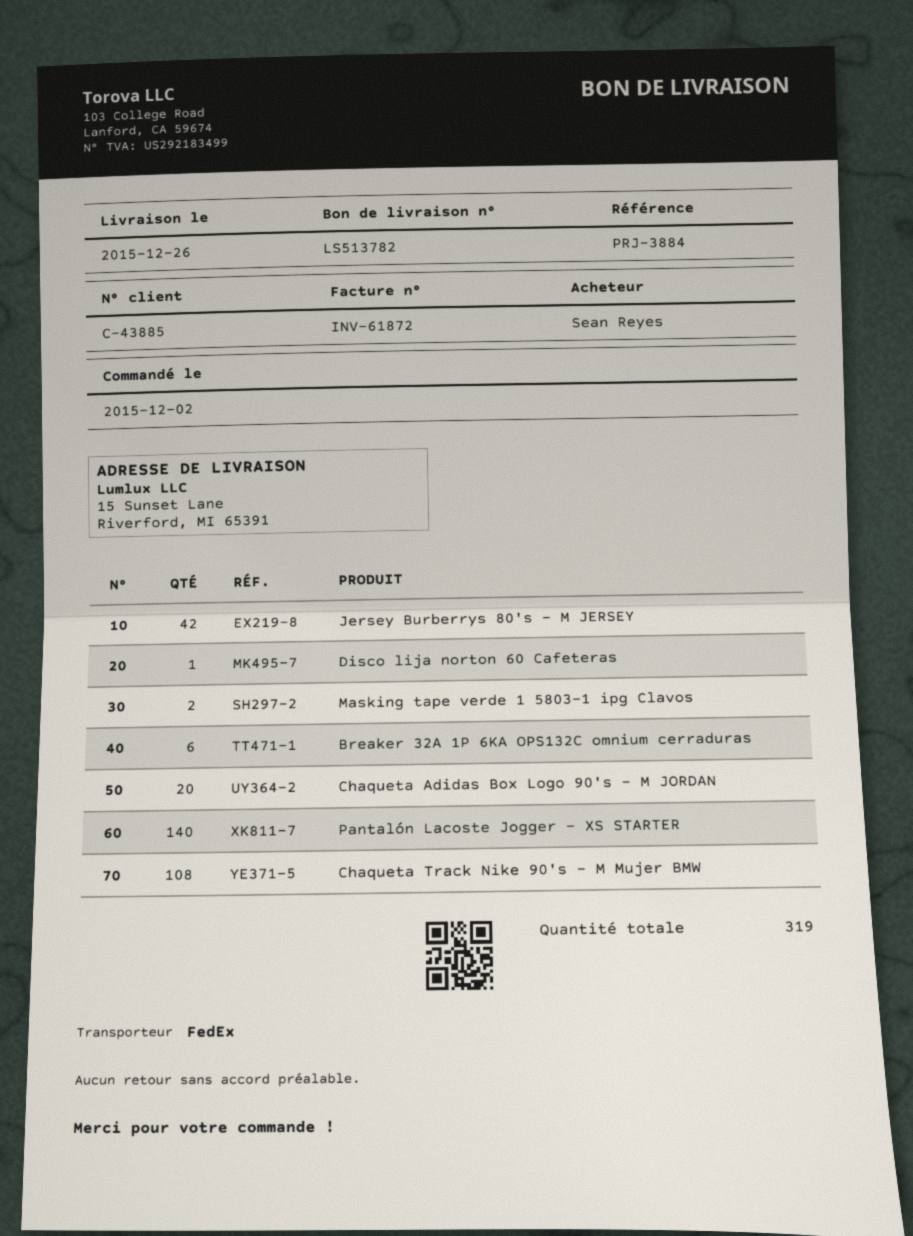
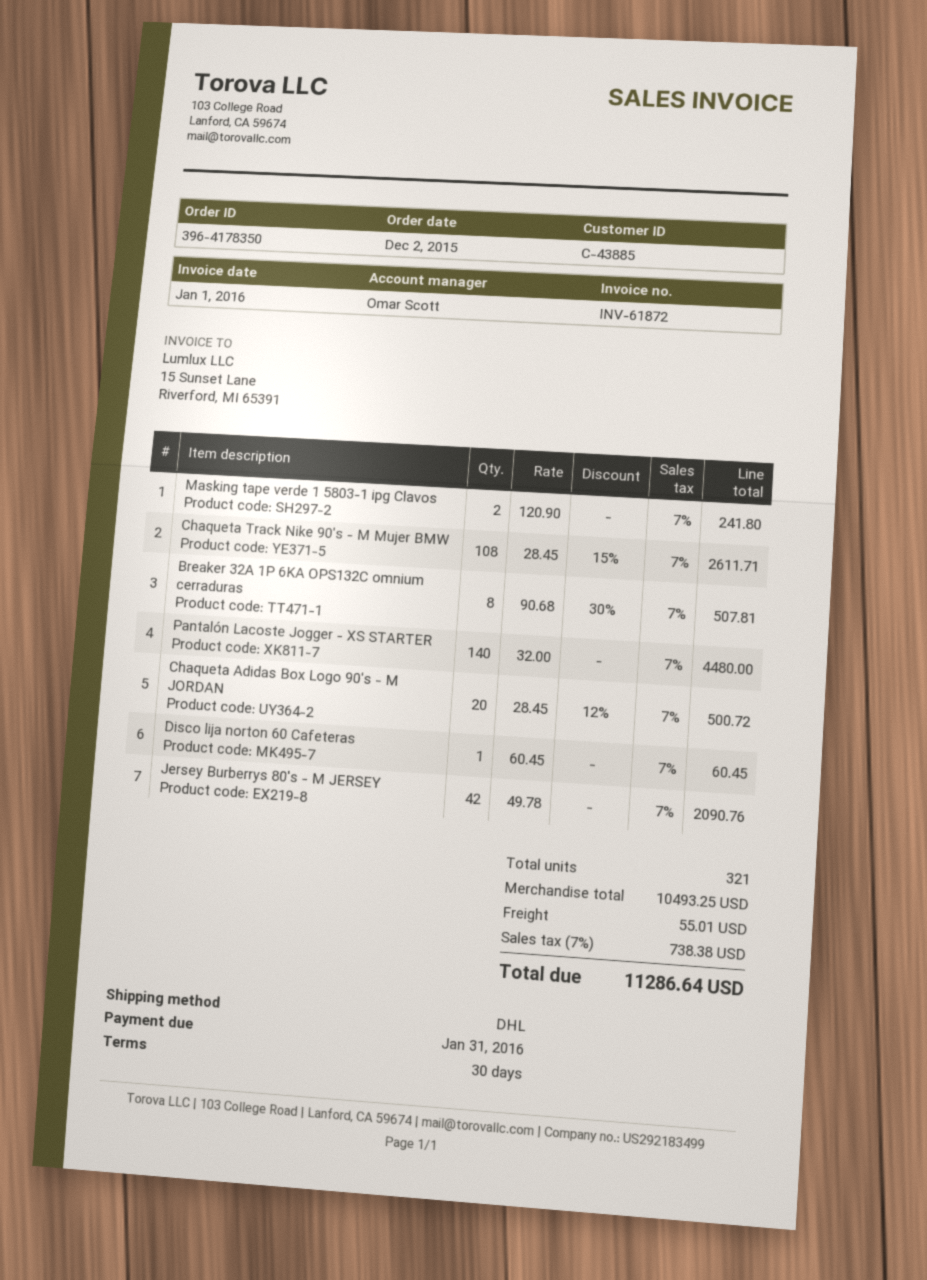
shipping method: FedEx -> DHL
Breaker 32A 1P 6KA OPS132C omnium cerraduras: 6 -> 8
total quantity: 319 -> 321

